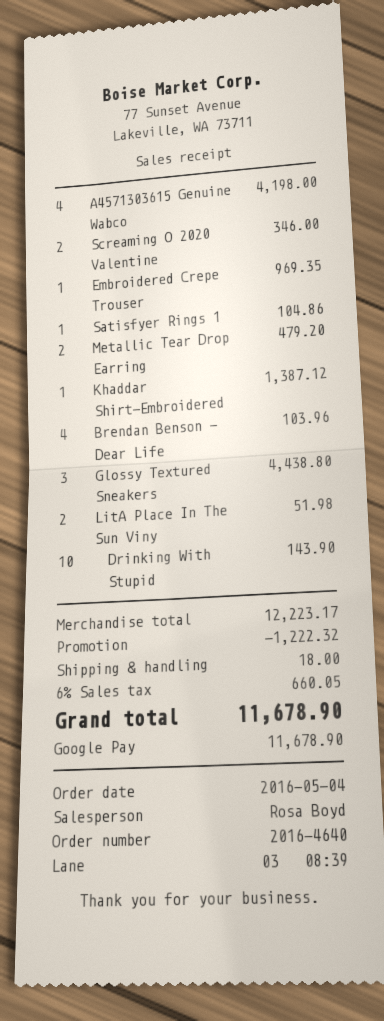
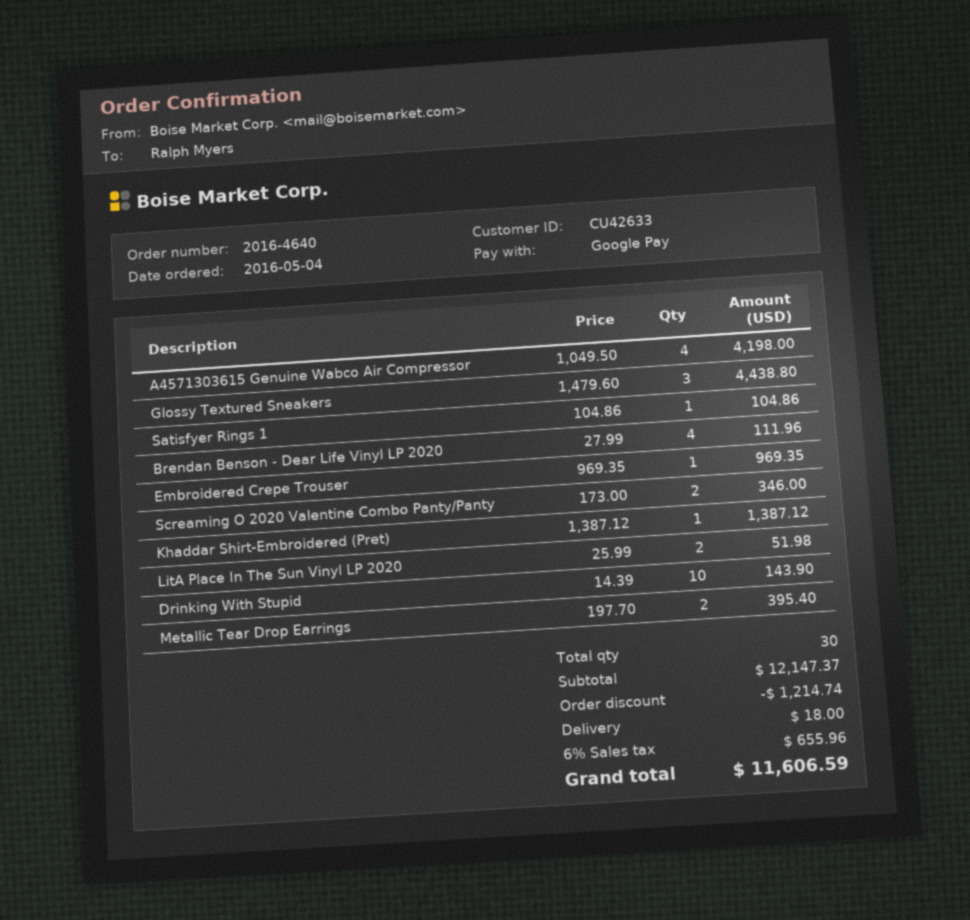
Metallic Tear Drop Earring: 2 for 479.20 -> 2 for 395.40
Brendan Benson - Dear Life: 4 for 103.96 -> 4 for 111.96
subtotal: 12223.17 -> 12147.37
discount: 1222.32 -> 1214.74
tax: 6% = 660.05 -> 6% = 655.96
total: 11678.90 -> 11606.59

